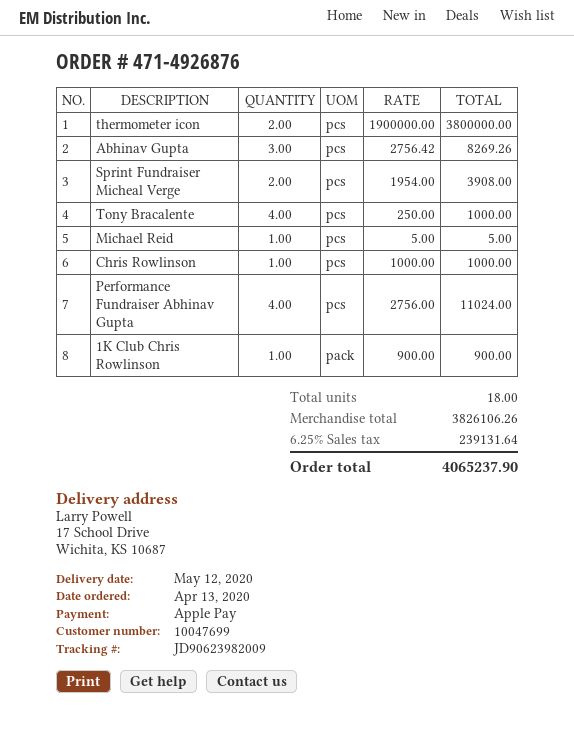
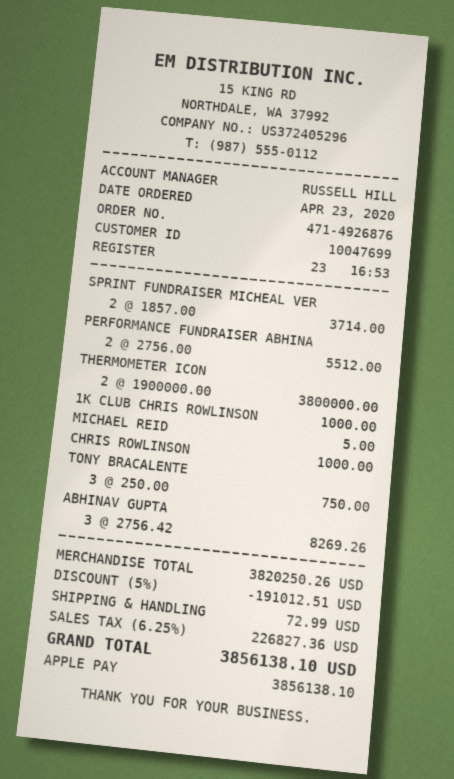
order date: 2020-04-13 -> 2020-04-23
Sprint Fundraiser Micheal Verge: 2 x 1954.00 = 3908.00 -> 2 x 1857.00 = 3714.00
Tony Bracalente: 4 x 250.00 = 1000.00 -> 3 x 250.00 = 750.00
Performance Fundraiser Abhinav Gupta: 4 x 2756.00 = 11024.00 -> 2 x 2756.00 = 5512.00
1K Club Chris Rowlinson: 1 x 900.00 = 900.00 -> 1 x 1000.00 = 1000.00
subtotal: 3826106.26 -> 3820250.26
discount: none -> 5% = 191012.51
shipping: none -> 72.99
tax: 6.25% = 239131.64 -> 6.25% = 226827.36
total: 4065237.90 -> 3856138.10

